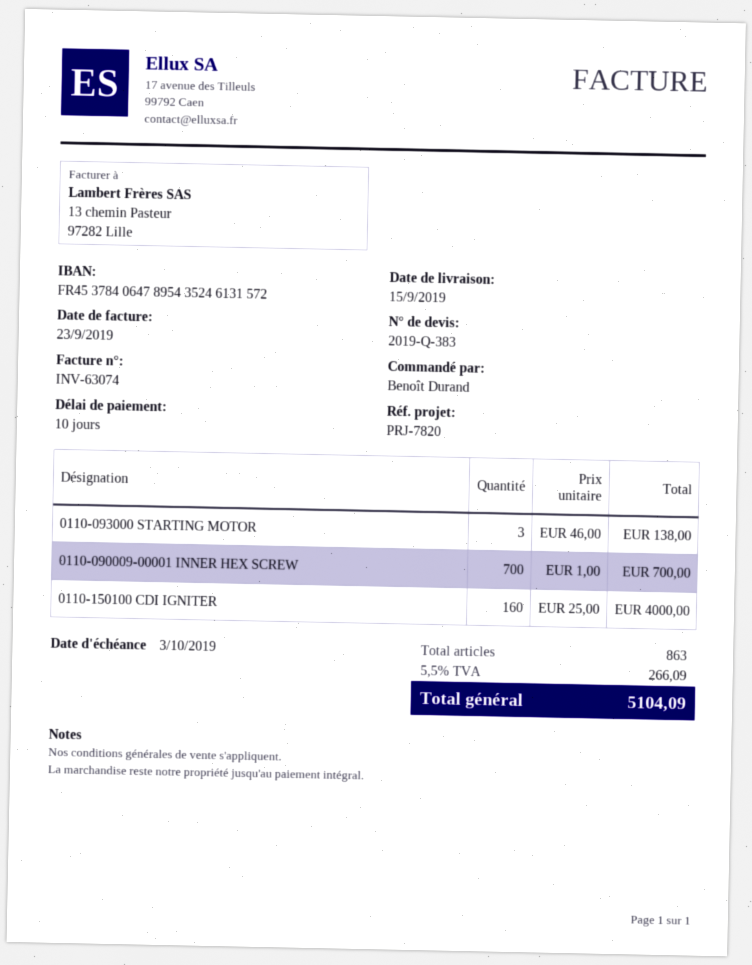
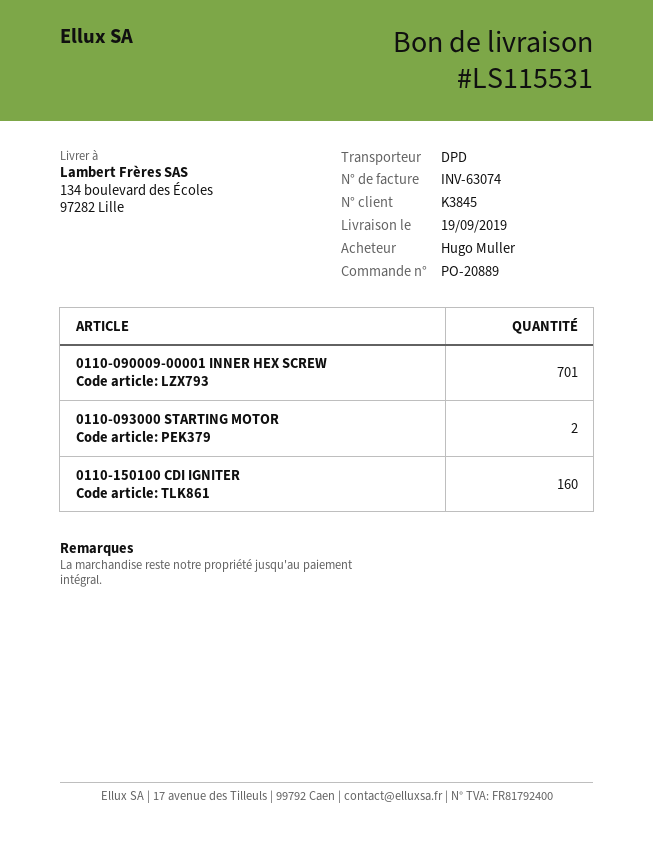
delivery date: 2019-09-15 -> 2019-09-19
ordered by: Benoît Durand -> Hugo Muller
0110-093000 STARTING MOTOR: 3 -> 2
0110-090009-00001 INNER HEX SCREW: 700 -> 701

